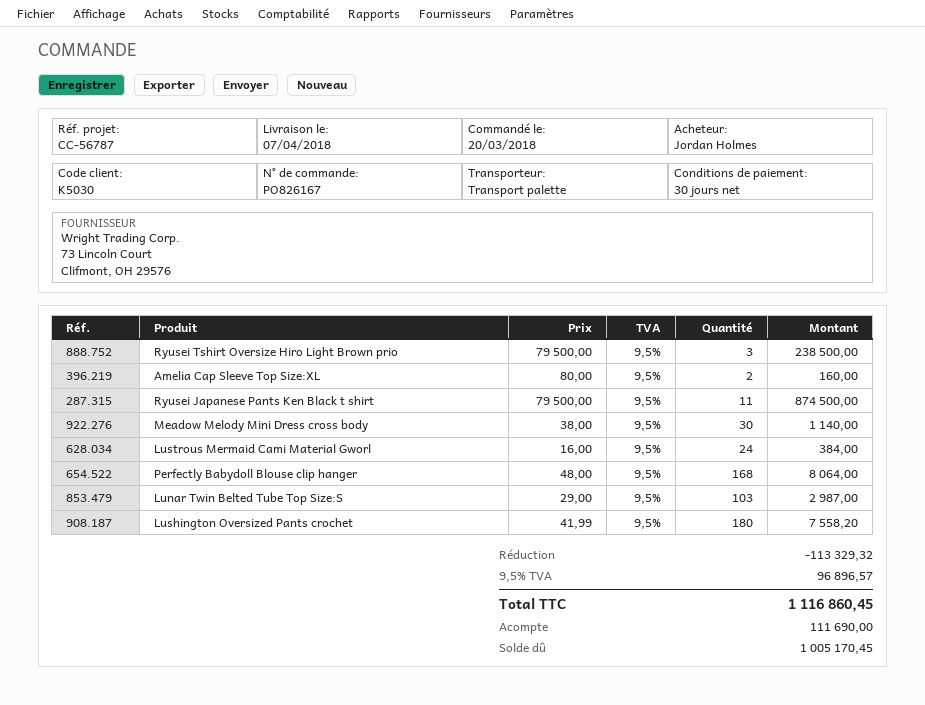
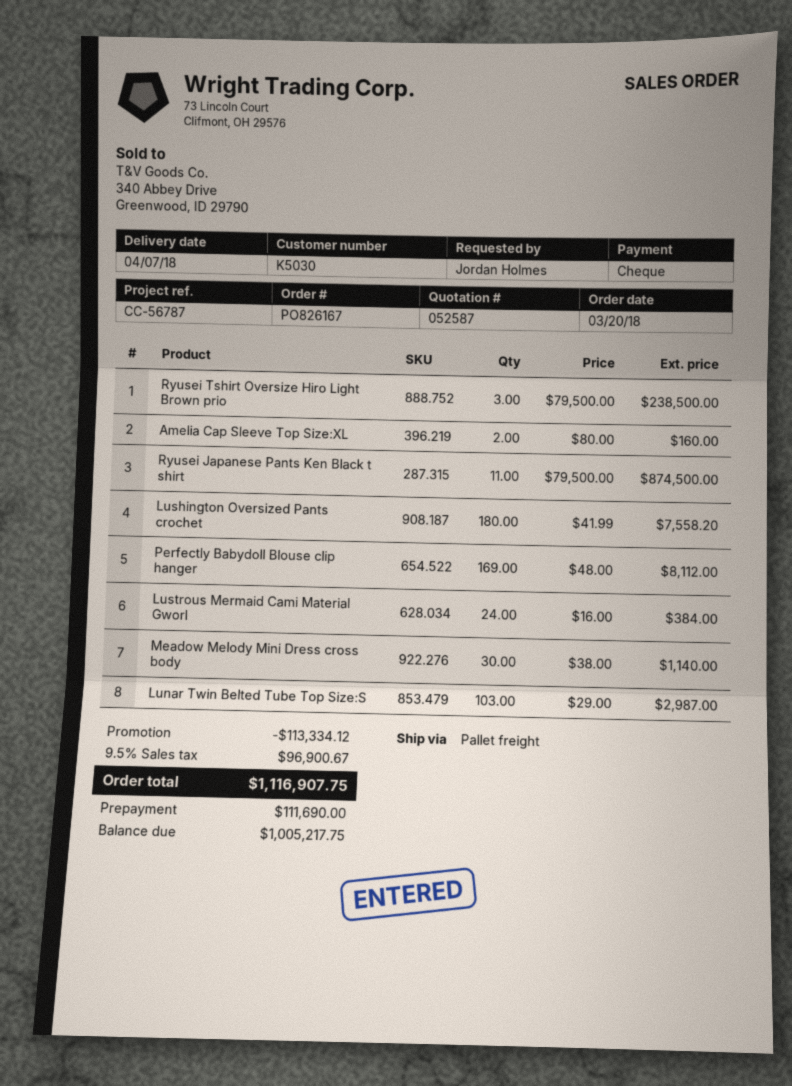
Perfectly Babydoll Blouse clip hanger: 168 x 48.00 = 8064.00 -> 169 x 48.00 = 8112.00
discount: 113329.32 -> 113334.12
tax: 9.5% = 96896.57 -> 9.5% = 96900.67
total: 1116860.45 -> 1116907.75
balance: 1005170.45 -> 1005217.75

